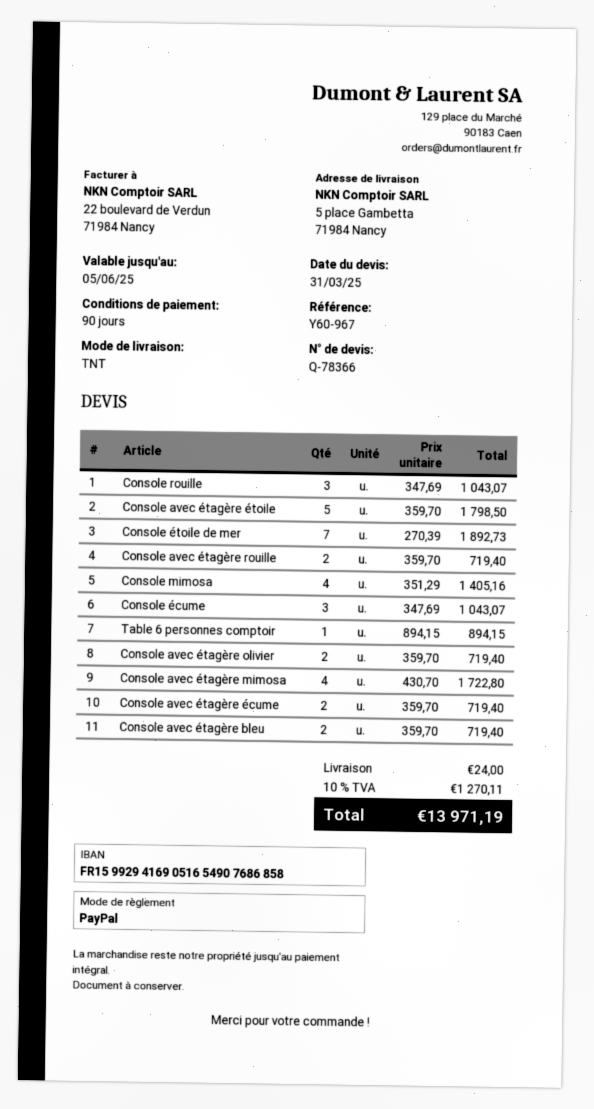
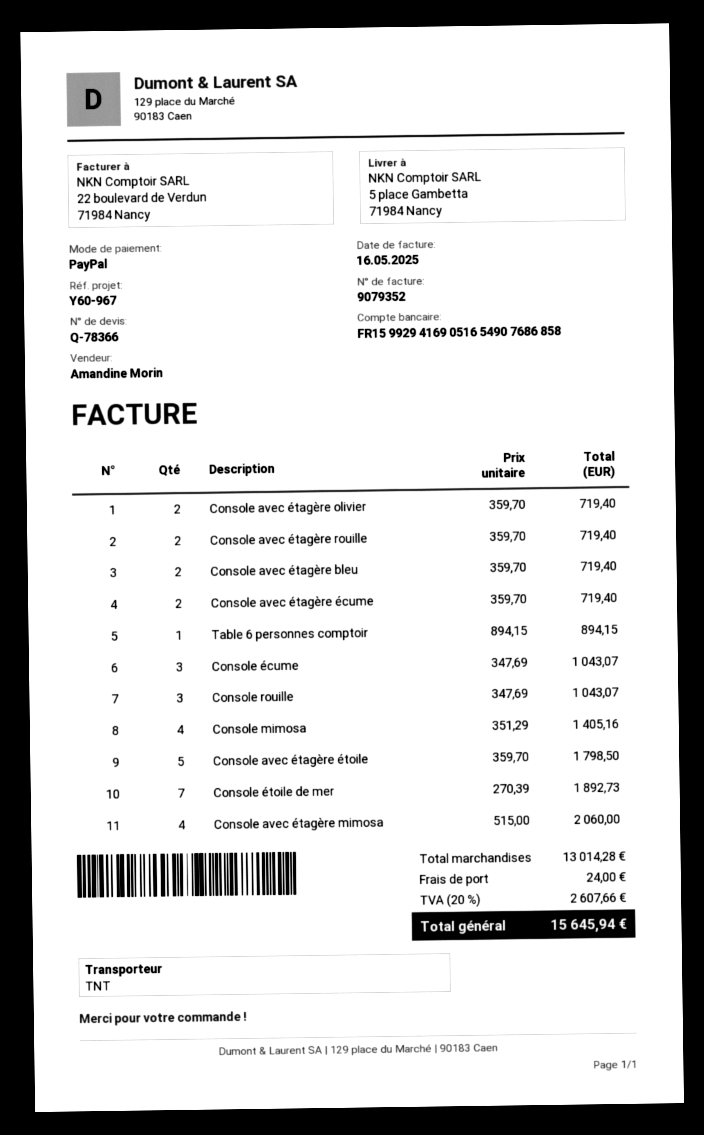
Console avec étagère mimosa: 4 x 430.70 = 1722.80 -> 4 x 515.00 = 2060.00
tax: 10% = 1270.11 -> 20% = 2607.66
total: 13971.19 -> 15645.94

